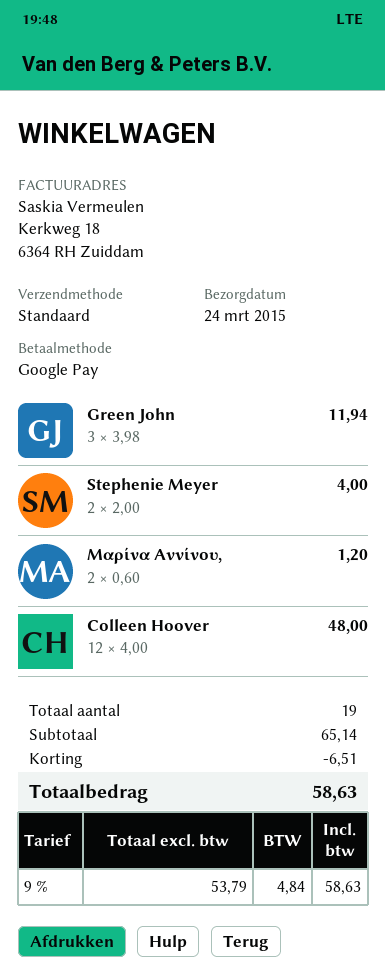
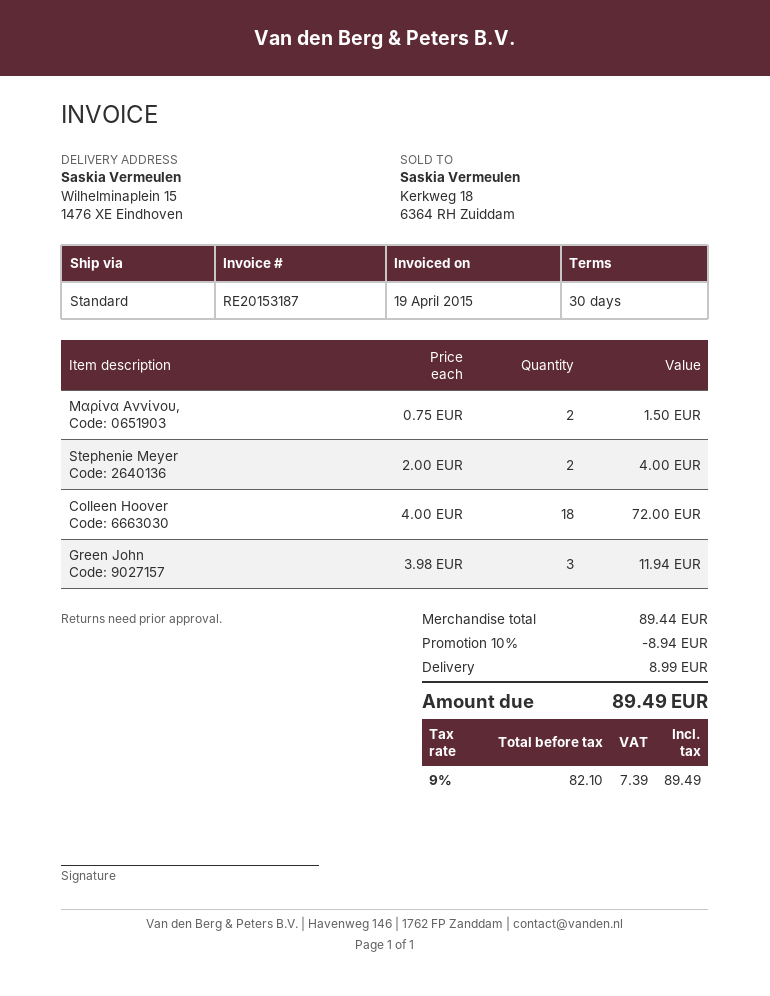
Μαρίνα Αννίνου,: 2 x 0.60 = 1.20 -> 2 x 0.75 = 1.50
Colleen Hoover: 12 x 4.00 = 48.00 -> 18 x 4.00 = 72.00
subtotal: 65.14 -> 89.44
discount: 6.51 -> 8.94
shipping: none -> 8.99
net: 53.79 -> 82.10
tax: 9% = 4.84 -> 9% = 7.39
total: 58.63 -> 89.49

